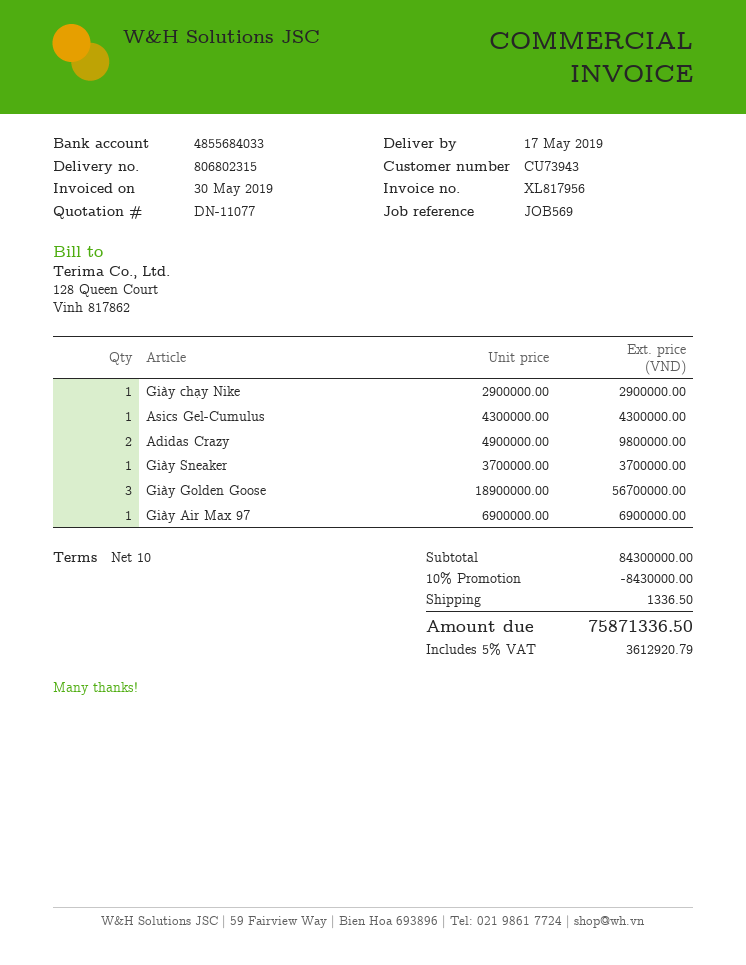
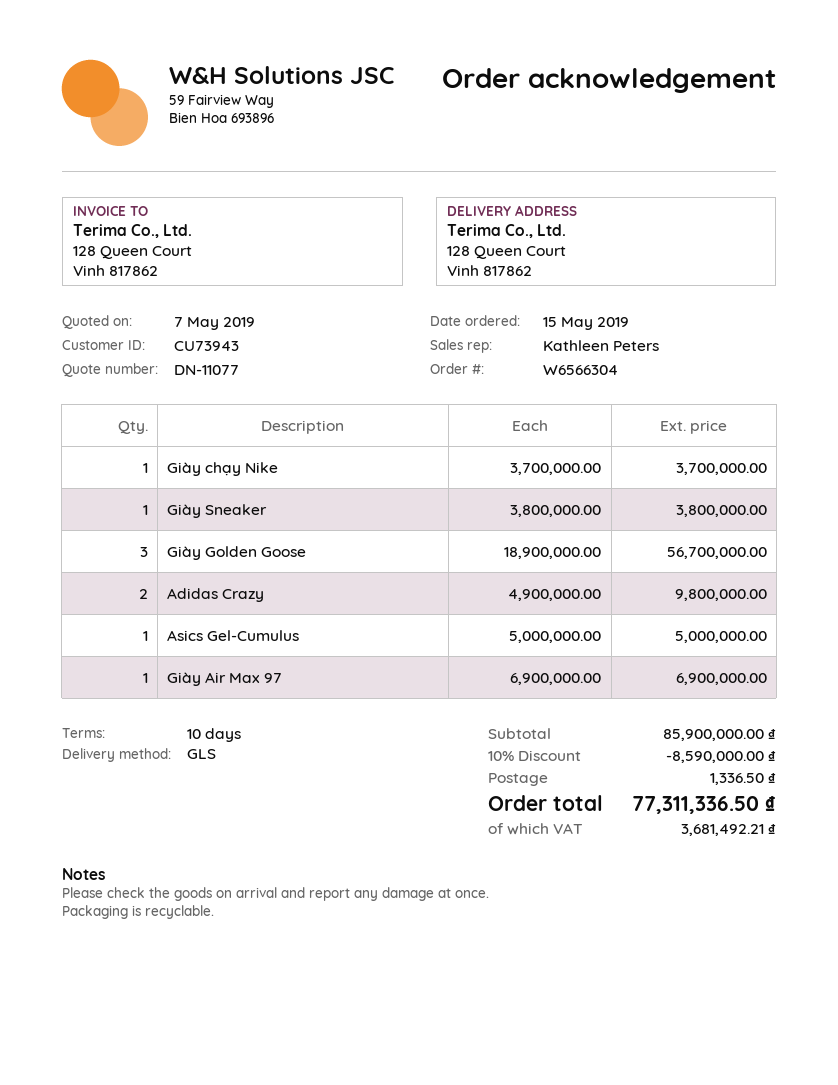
Giày chạy Nike: 1 x 2900000.00 = 2900000.00 -> 1 x 3700000.00 = 3700000.00
Asics Gel-Cumulus: 1 x 4300000.00 = 4300000.00 -> 1 x 5000000.00 = 5000000.00
Giày Sneaker: 1 x 3700000.00 = 3700000.00 -> 1 x 3800000.00 = 3800000.00
subtotal: 84300000.00 -> 85900000.00
discount: 10% = 8430000.00 -> 10% = 8590000.00
tax: 3612920.79 -> 3681492.21
total: 75871336.50 -> 77311336.50

